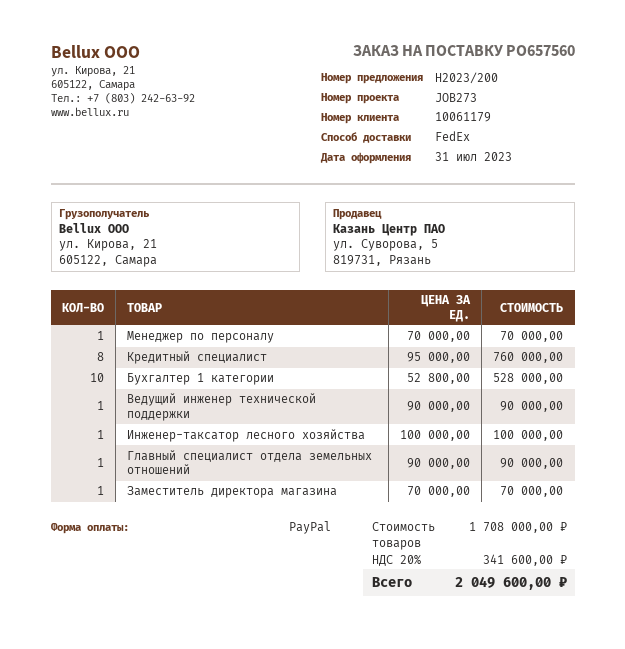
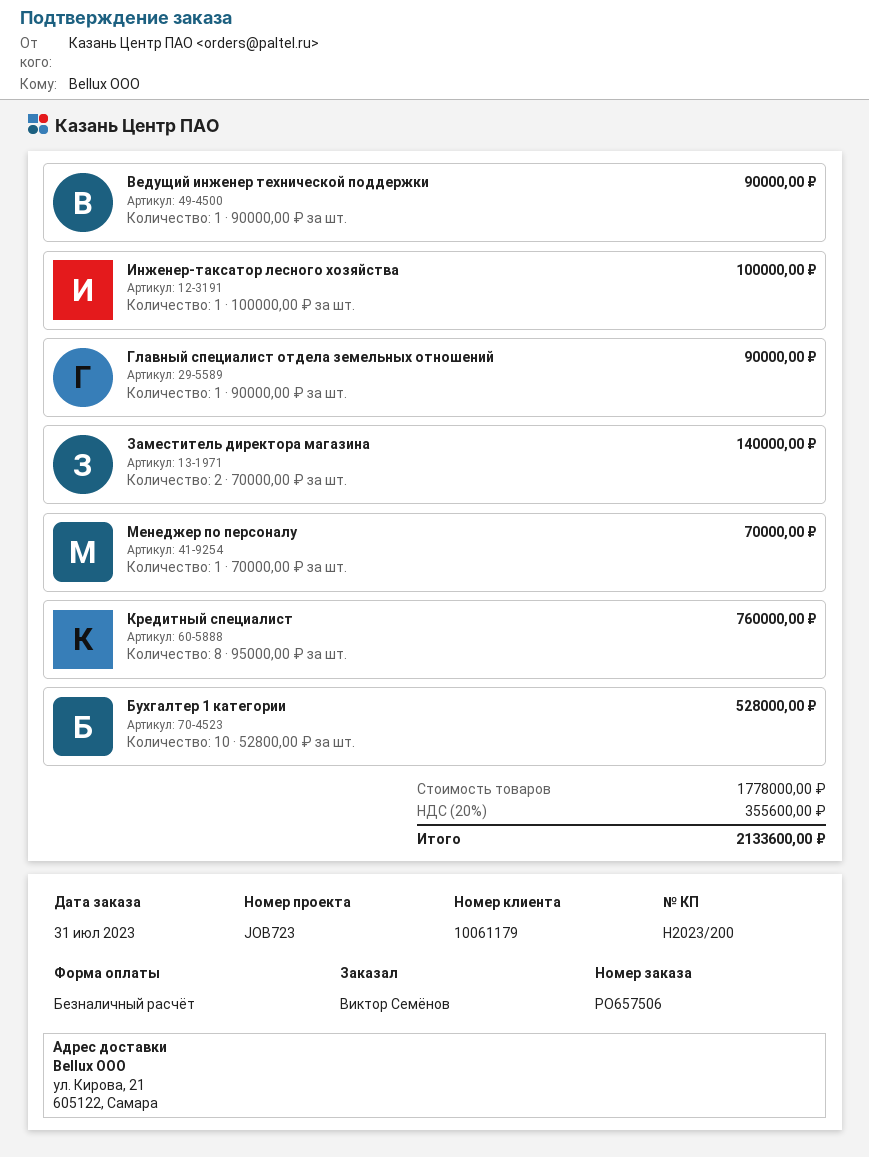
order number: PO657560 -> PO657506
reference: JOB273 -> JOB723
payment method: PayPal -> bank transfer
Заместитель директора магазина: 1 x 70000.00 = 70000.00 -> 2 x 70000.00 = 140000.00
subtotal: 1708000.00 -> 1778000.00
tax: 20% = 341600.00 -> 20% = 355600.00
total: 2049600.00 -> 2133600.00

